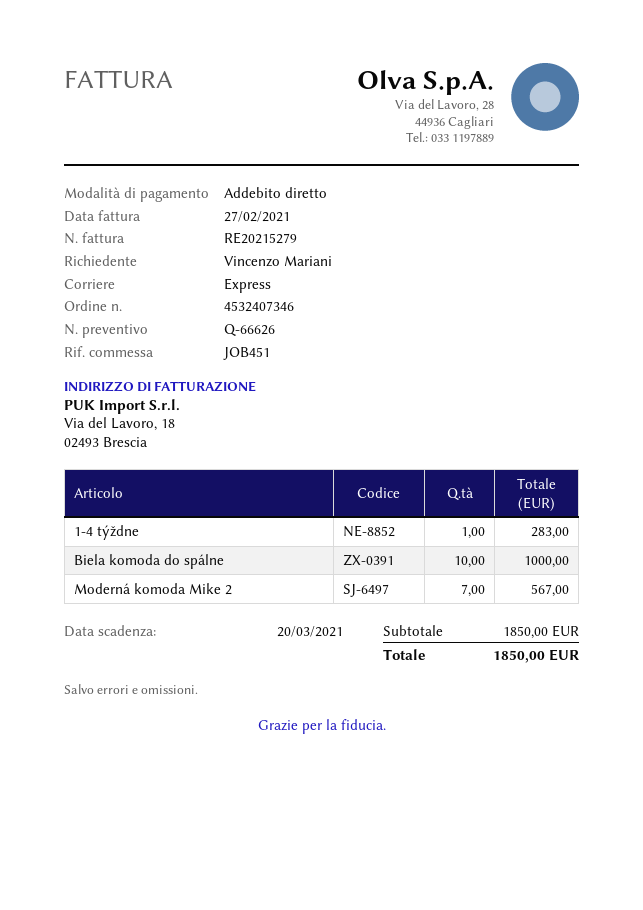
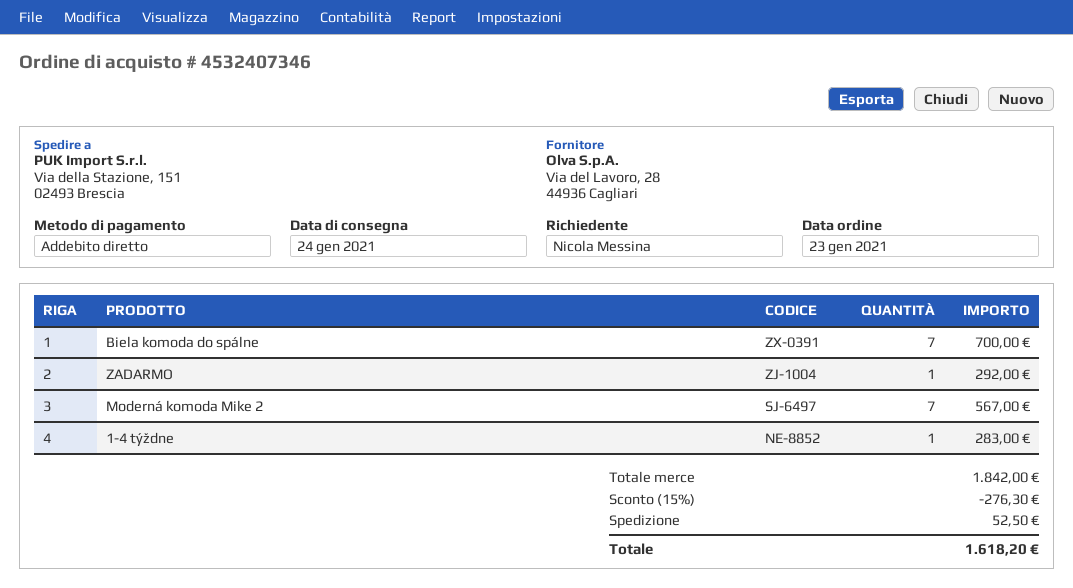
ordered by: Vincenzo Mariani -> Nicola Messina
Biela komoda do spálne: 10 for 1000.00 -> 7 for 700.00
ZADARMO: none -> 1 for 292.00
subtotal: 1850.00 -> 1842.00
discount: none -> 15% = 276.30
shipping: none -> 52.50
total: 1850.00 -> 1618.20

